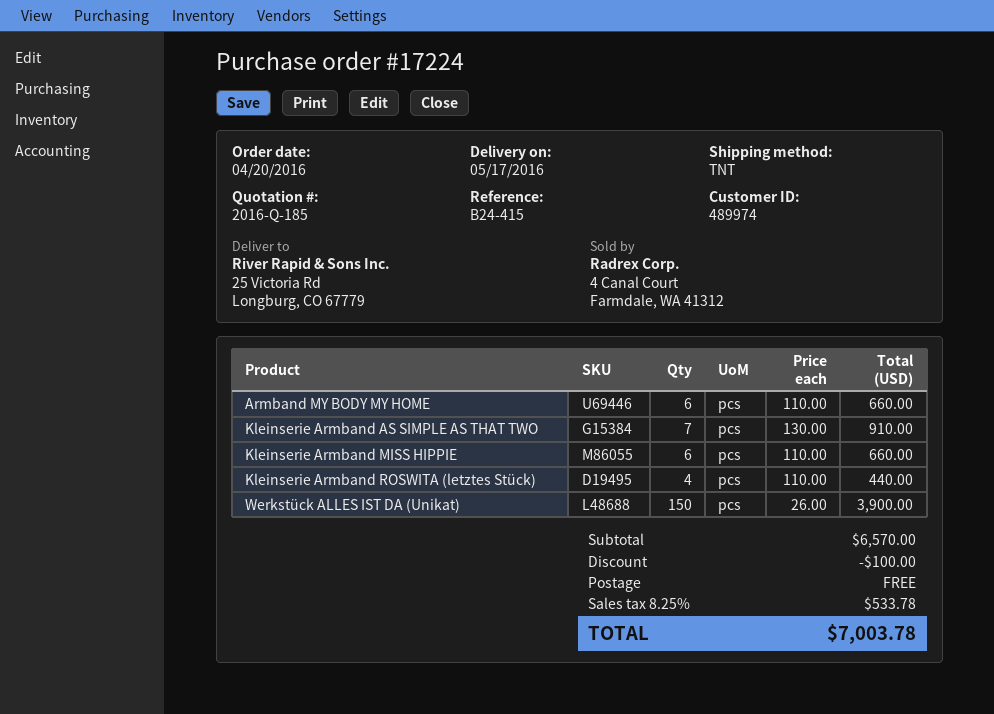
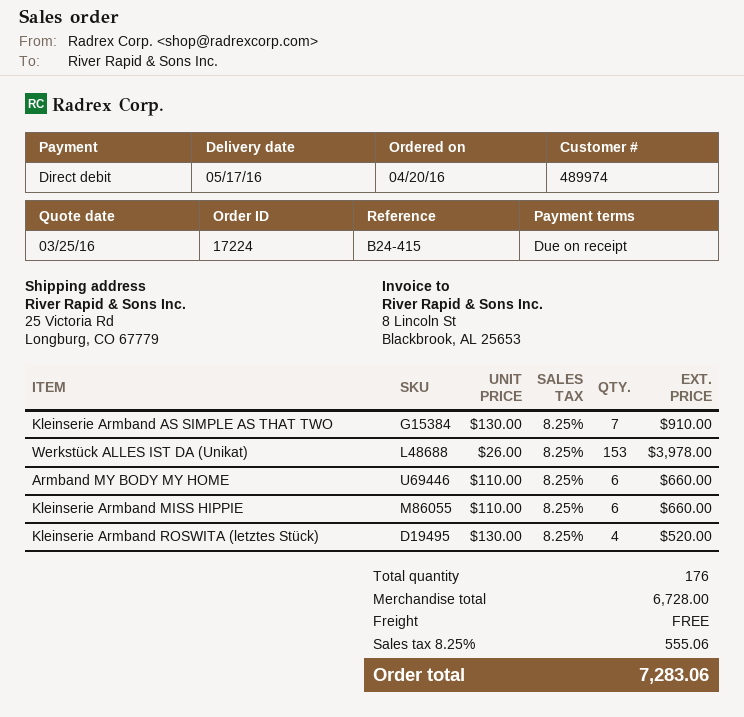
Kleinserie Armband ROSWITA (letztes Stück): 4 x 110.00 = 440.00 -> 4 x 130.00 = 520.00
Werkstück ALLES IST DA (Unikat): 150 x 26.00 = 3900.00 -> 153 x 26.00 = 3978.00
subtotal: 6570.00 -> 6728.00
discount: 100.00 -> none
tax: 8.25% = 533.78 -> 8.25% = 555.06
total: 7003.78 -> 7283.06

